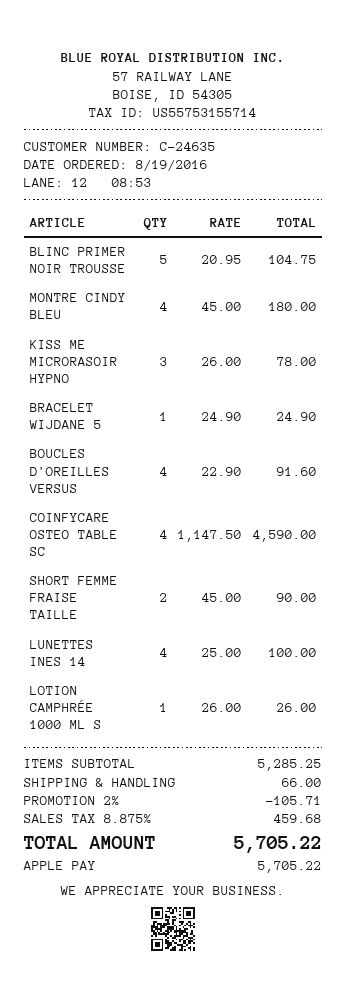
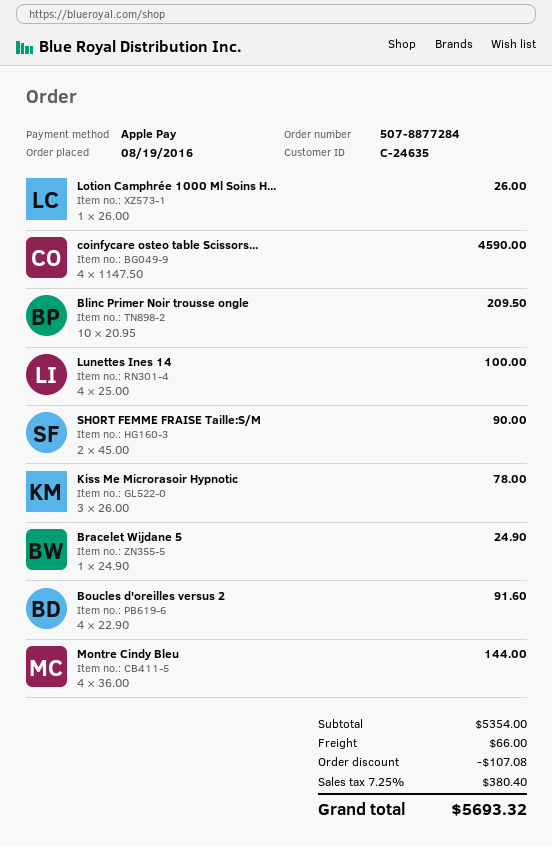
BLINC PRIMER NOIR TROUSSE: 5 x 20.95 = 104.75 -> 10 x 20.95 = 209.50
MONTRE CINDY BLEU: 4 x 45.00 = 180.00 -> 4 x 36.00 = 144.00
subtotal: 5285.25 -> 5354.00
discount: 105.71 -> 107.08
tax: 8.875% = 459.68 -> 7.25% = 380.40
total: 5705.22 -> 5693.32

